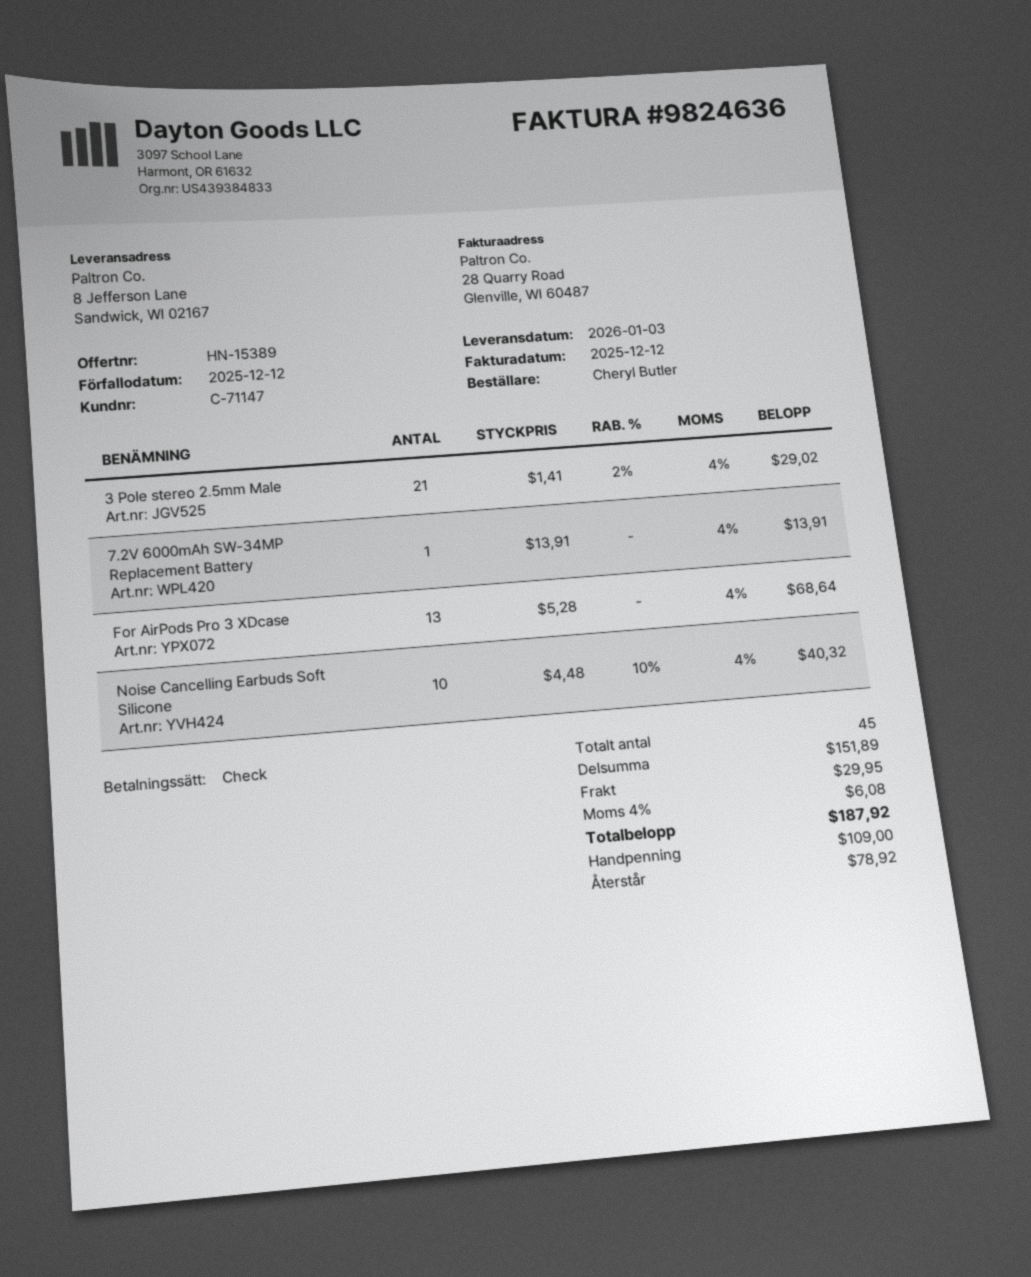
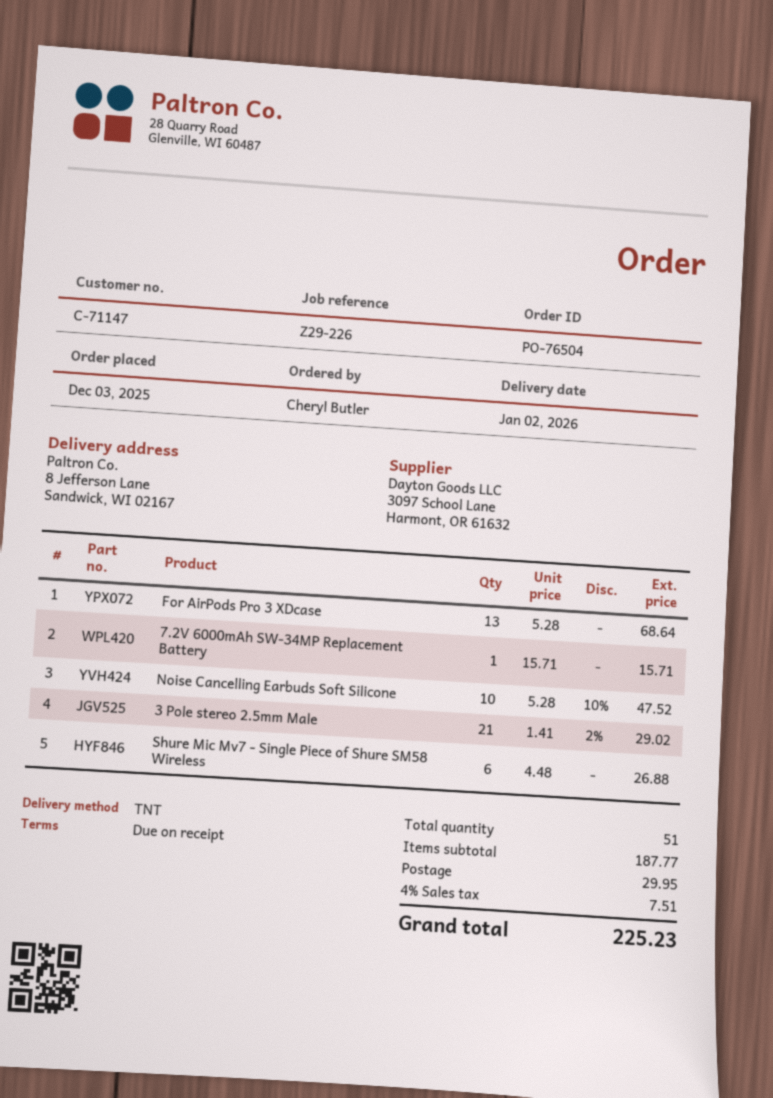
delivery date: 2026-01-03 -> 2026-01-02
7.2V 6000mAh SW-34MP Replacement Battery: 1 x 13.91 = 13.91 -> 1 x 15.71 = 15.71
Noise Cancelling Earbuds Soft Silicone: 10 x 4.48 - 10% = 40.32 -> 10 x 5.28 - 10% = 47.52
Shure Mic Mv7 - Single Piece of Shure SM58 Wireless: none -> 6 x 4.48 = 26.88
total quantity: 45 -> 51
subtotal: 151.89 -> 187.77
tax: 4% = 6.08 -> 4% = 7.51
total: 187.92 -> 225.23

